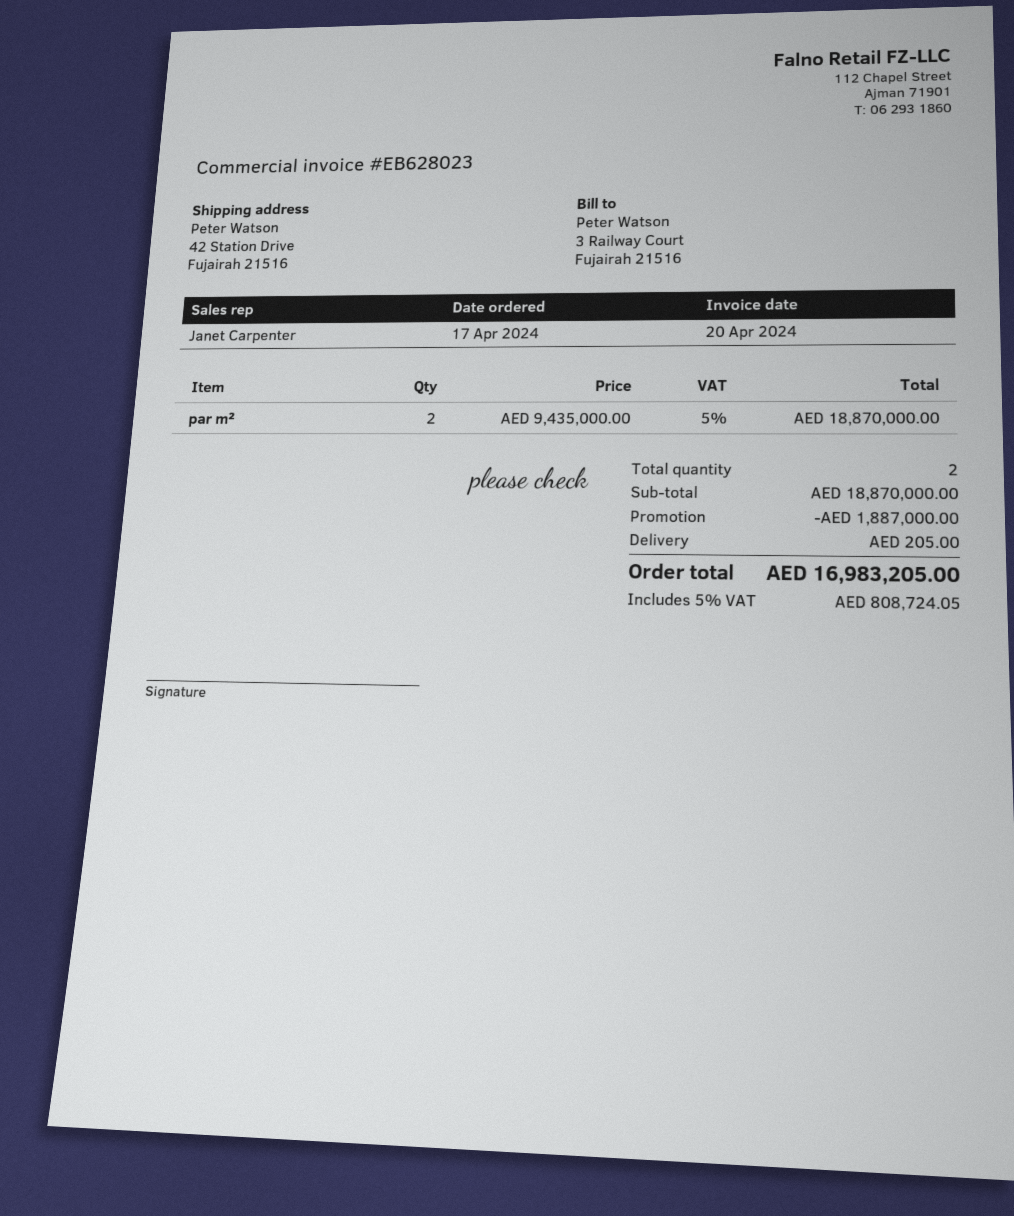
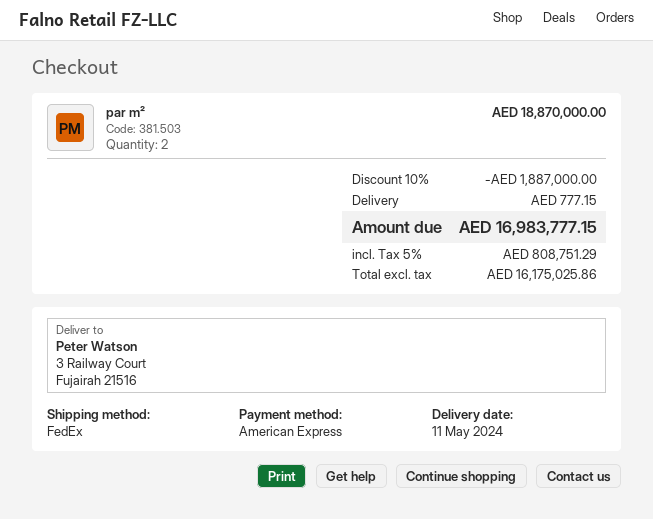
ship to: 42 Station Drive, Fujairah 21516 -> 3 Railway Court, Fujairah 21516
shipping: 205.00 -> 777.15
tax: 5% = 808724.05 -> 5% = 808751.29
total: 16983205.00 -> 16983777.15

